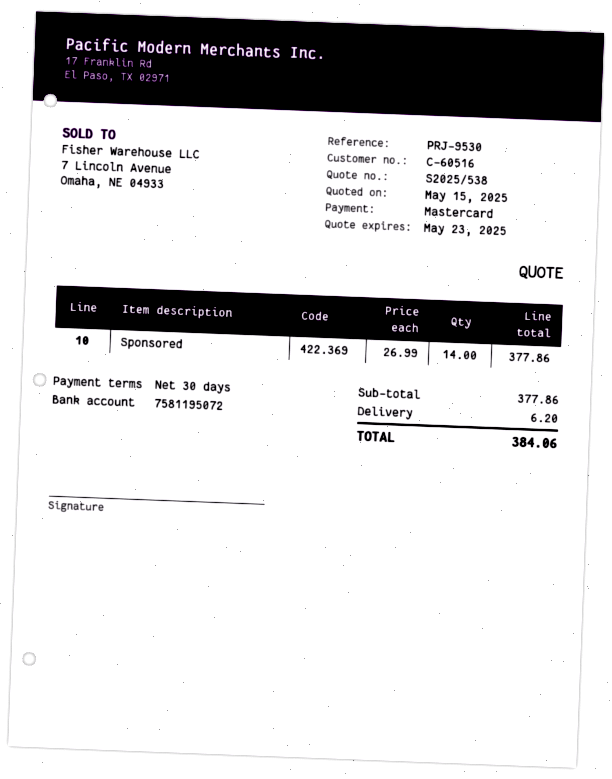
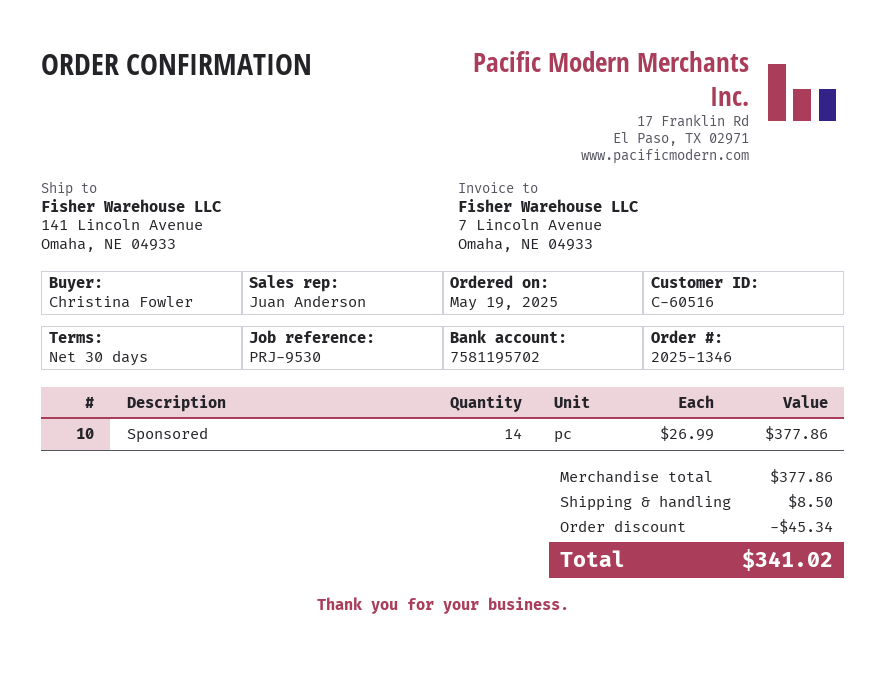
bank account: 7581195072 -> 7581195702
discount: none -> 45.34
shipping: 6.20 -> 8.50
total: 384.06 -> 341.02

